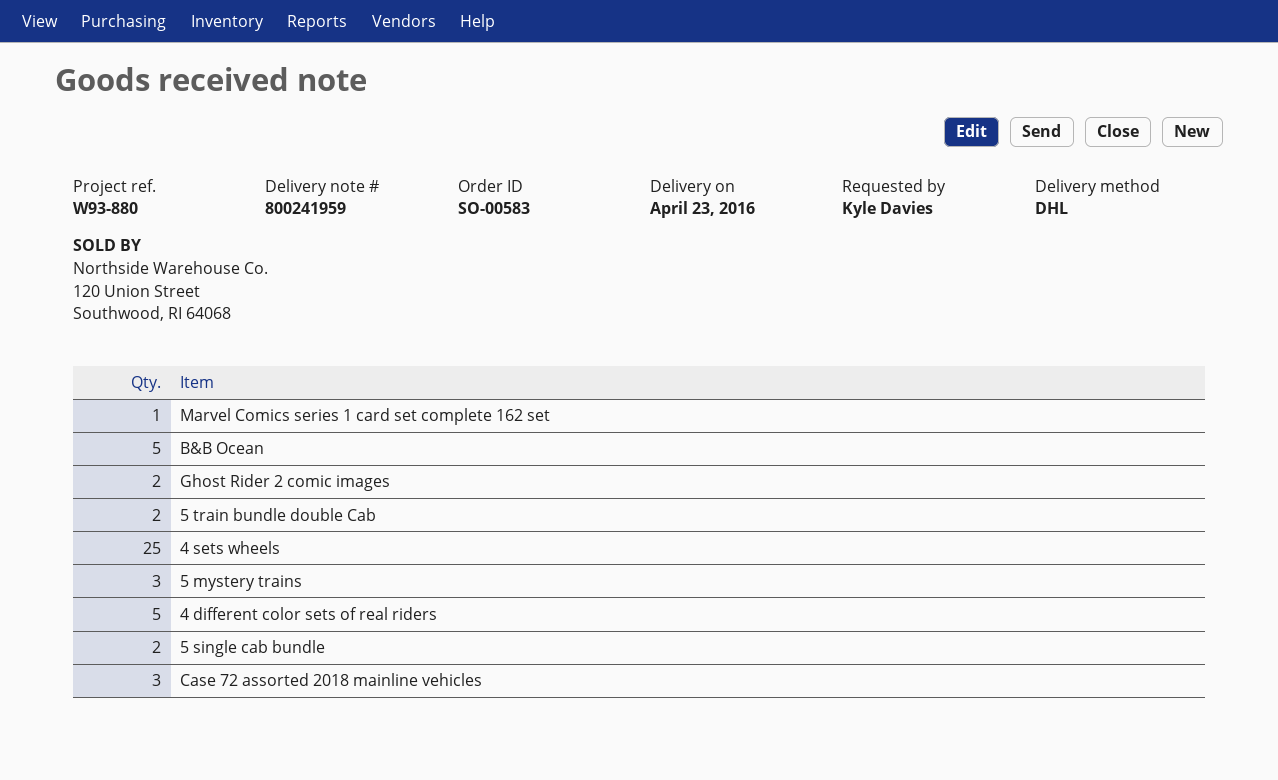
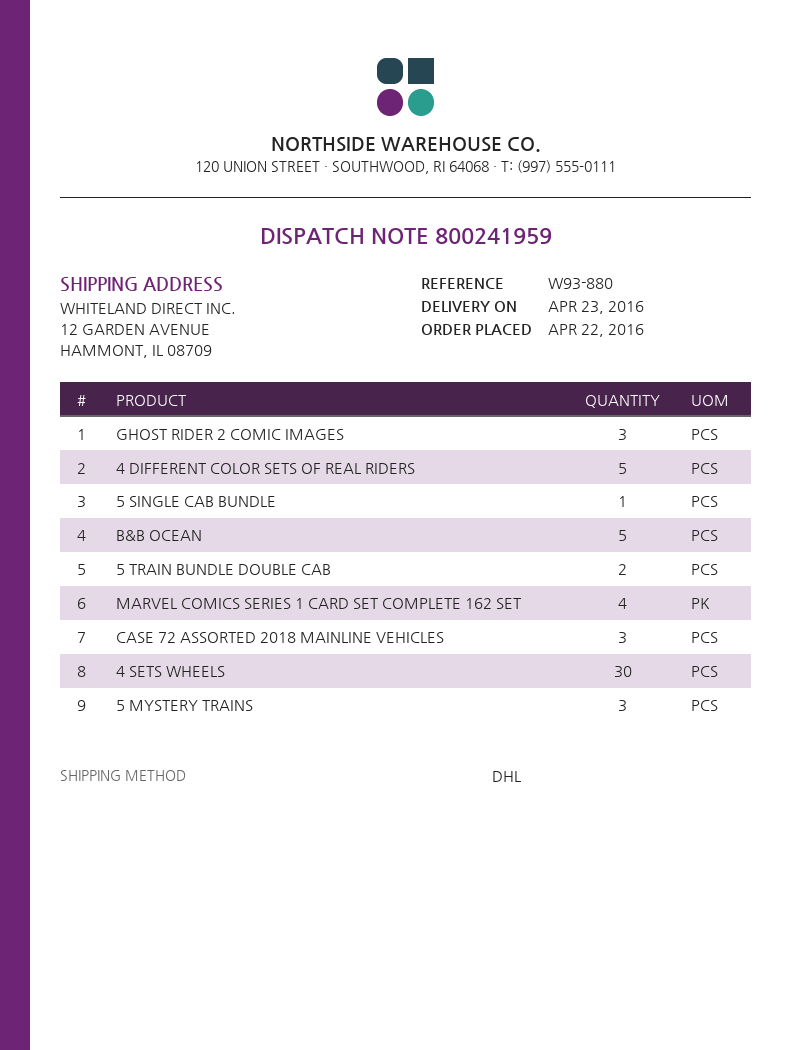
Marvel Comics series 1 card set complete 162 set: 1 -> 4
Ghost Rider 2 comic images: 2 -> 3
4 sets wheels: 25 -> 30
5 single cab bundle: 2 -> 1

